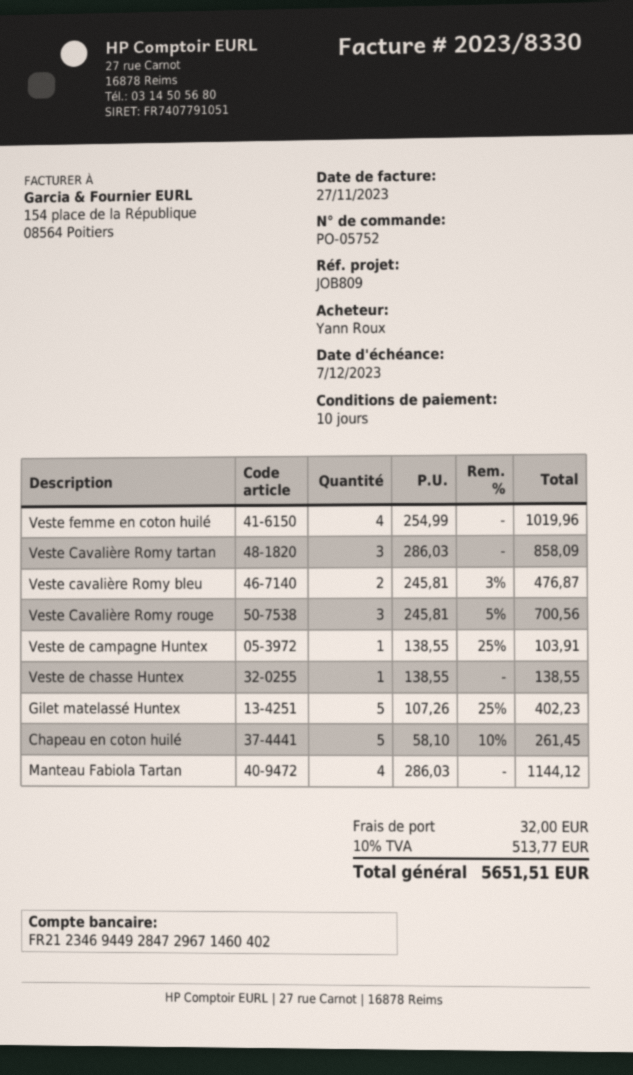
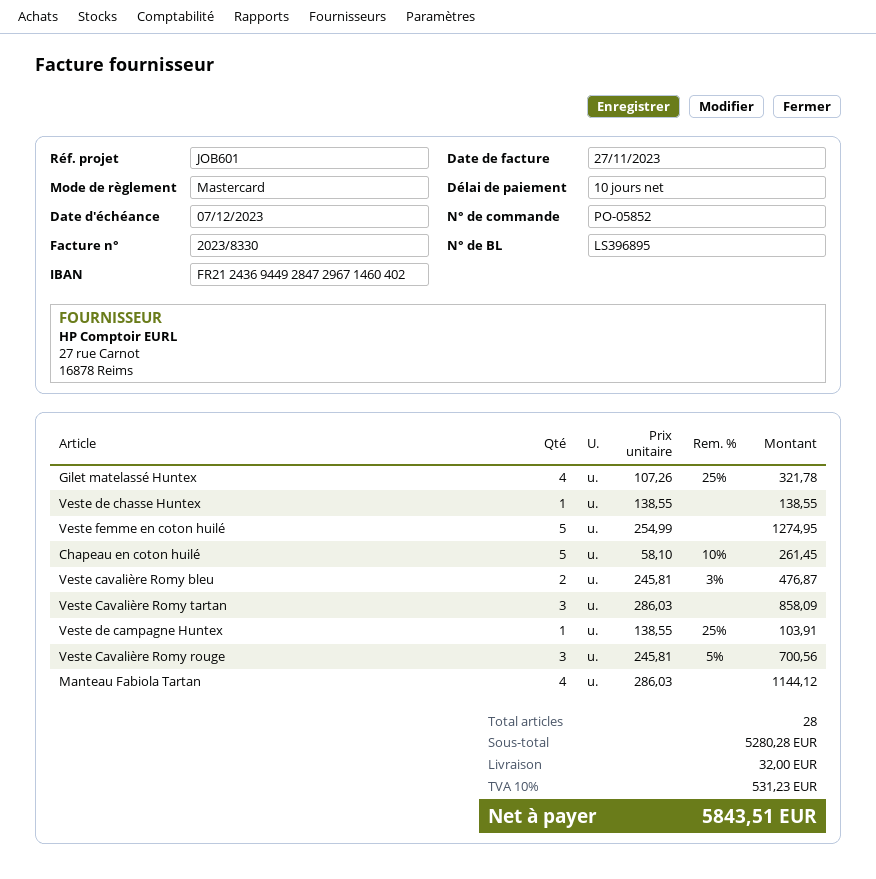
order number: PO-05752 -> PO-05852
reference: JOB809 -> JOB601
bank account: FR2123469449284729671460402 -> FR2124369449284729671460402
Veste femme en coton huilé: 4 x 254.99 = 1019.96 -> 5 x 254.99 = 1274.95
Gilet matelassé Huntex: 5 x 107.26 - 25% = 402.23 -> 4 x 107.26 - 25% = 321.78
tax: 10% = 513.77 -> 10% = 531.23
total: 5651.51 -> 5843.51

